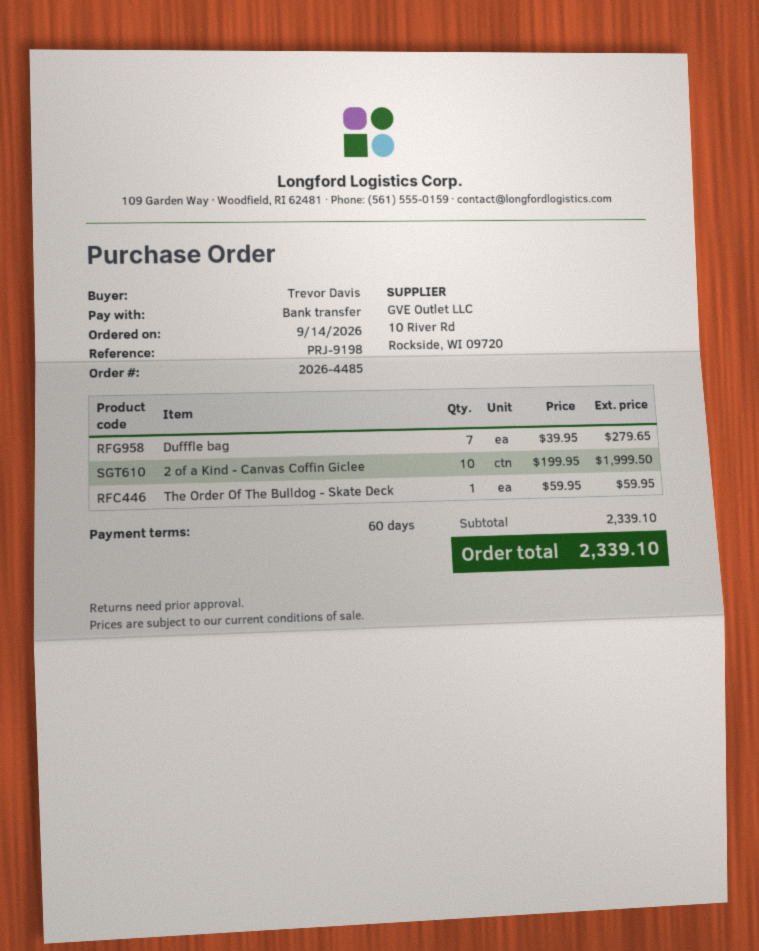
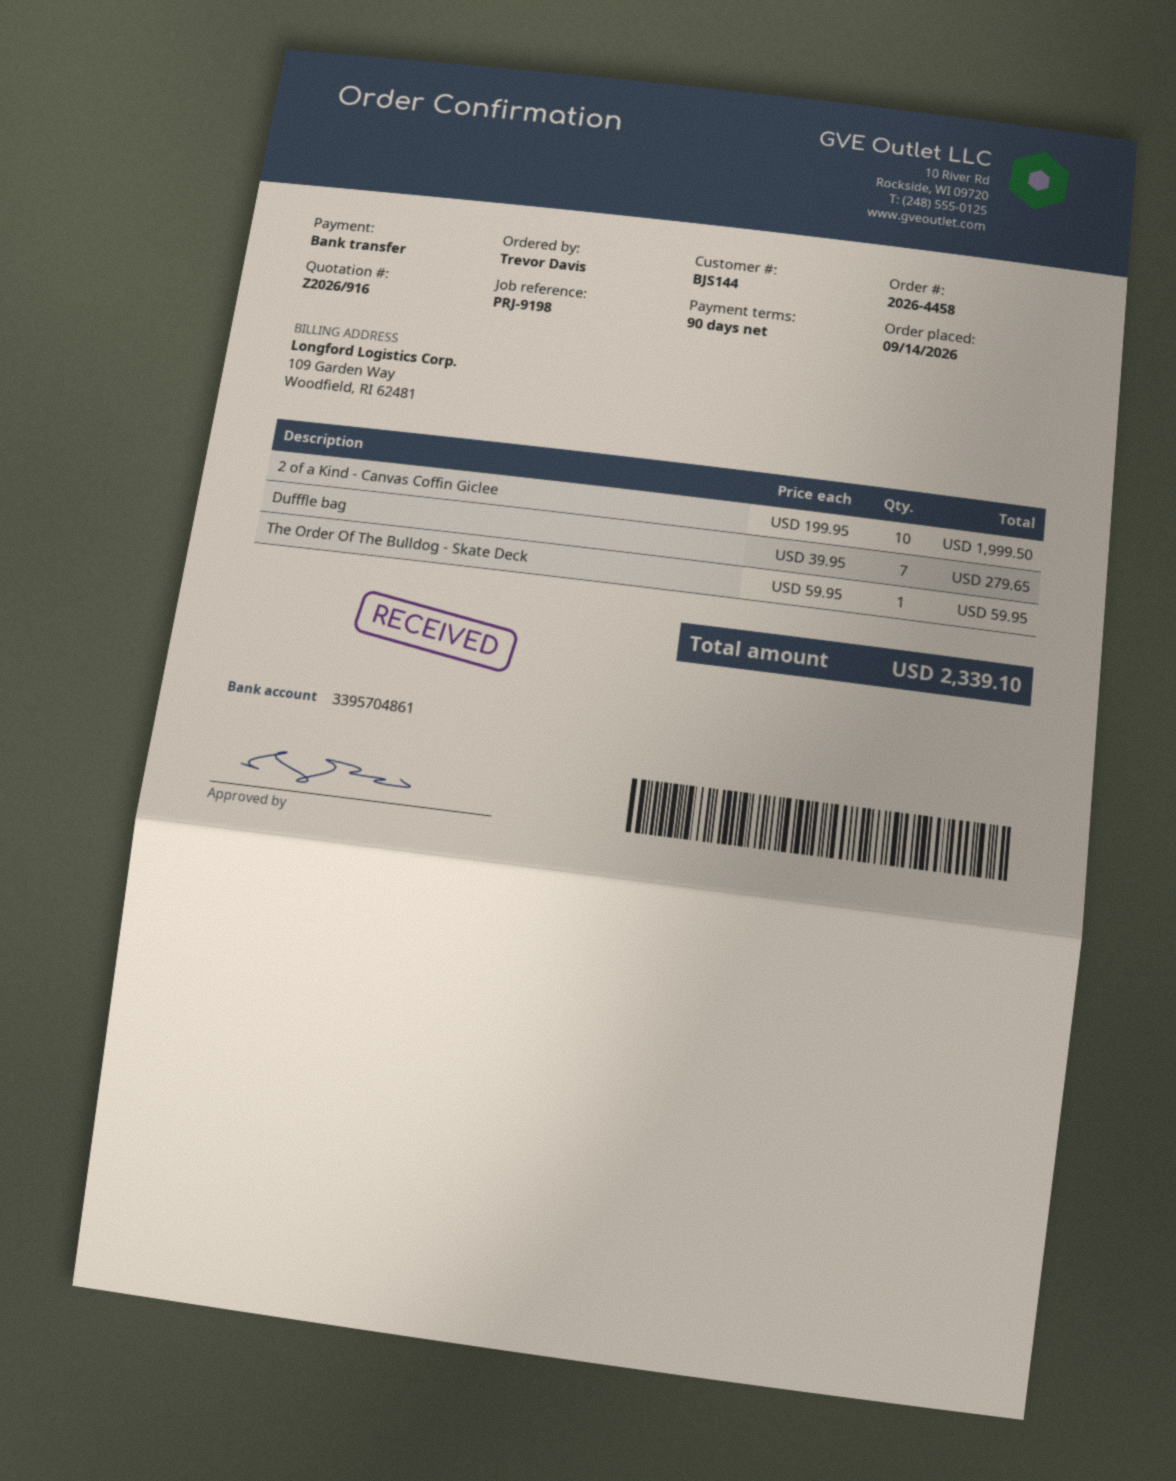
order number: 2026-4485 -> 2026-4458
payment terms: 60 days -> 90 days

